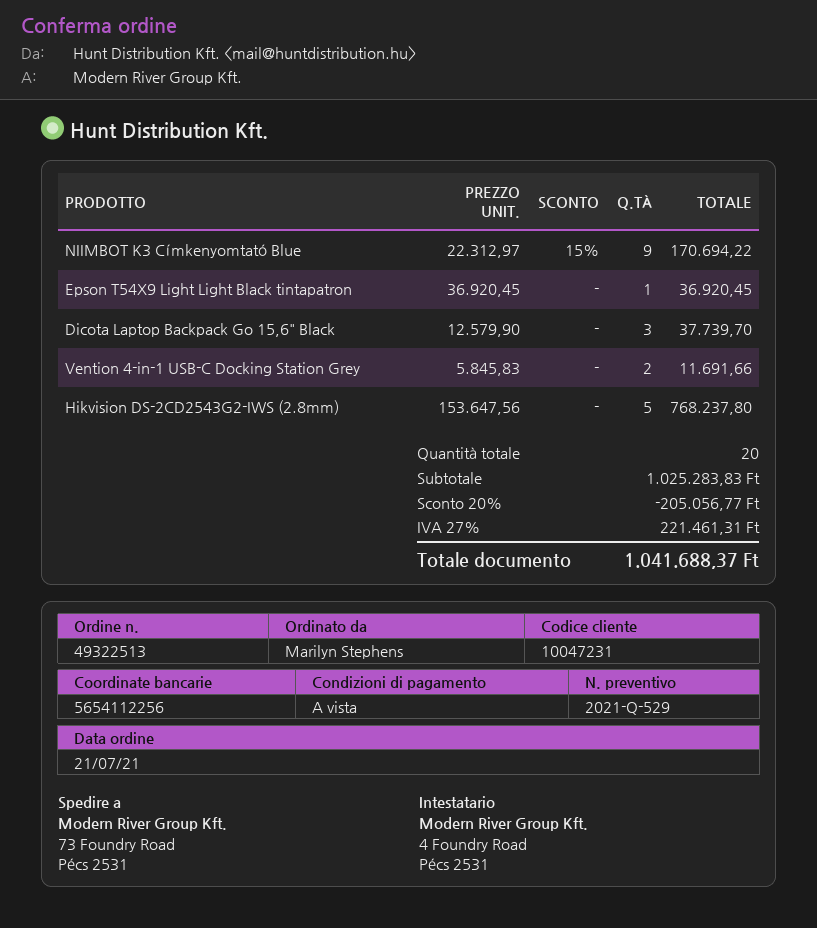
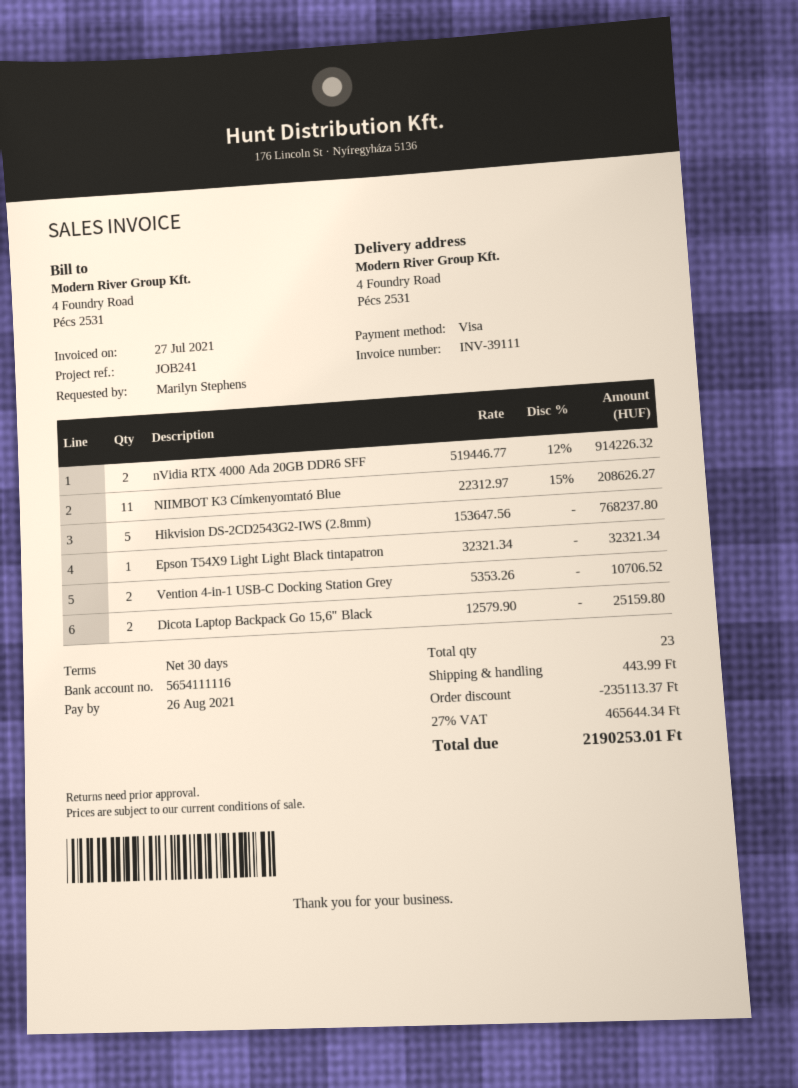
payment terms: on receipt -> 30 days
bank account: 5654112256 -> 5654111116
ship to: 73 Foundry Road, Pécs 2531 -> 4 Foundry Road, Pécs 2531
NIIMBOT K3 Címkenyomtató Blue: 9 x 22312.97 - 15% = 170694.22 -> 11 x 22312.97 - 15% = 208626.27
Epson T54X9 Light Light Black tintapatron: 1 x 36920.45 = 36920.45 -> 1 x 32321.34 = 32321.34
Dicota Laptop Backpack Go 15,6" Black: 3 x 12579.90 = 37739.70 -> 2 x 12579.90 = 25159.80
Vention 4-in-1 USB-C Docking Station Grey: 2 x 5845.83 = 11691.66 -> 2 x 5353.26 = 10706.52
nVidia RTX 4000 Ada 20GB DDR6 SFF: none -> 2 x 519446.77 - 12% = 914226.32
total quantity: 20 -> 23
discount: 205056.77 -> 235113.37
shipping: none -> 443.99
tax: 27% = 221461.31 -> 27% = 465644.34
total: 1041688.37 -> 2190253.01

